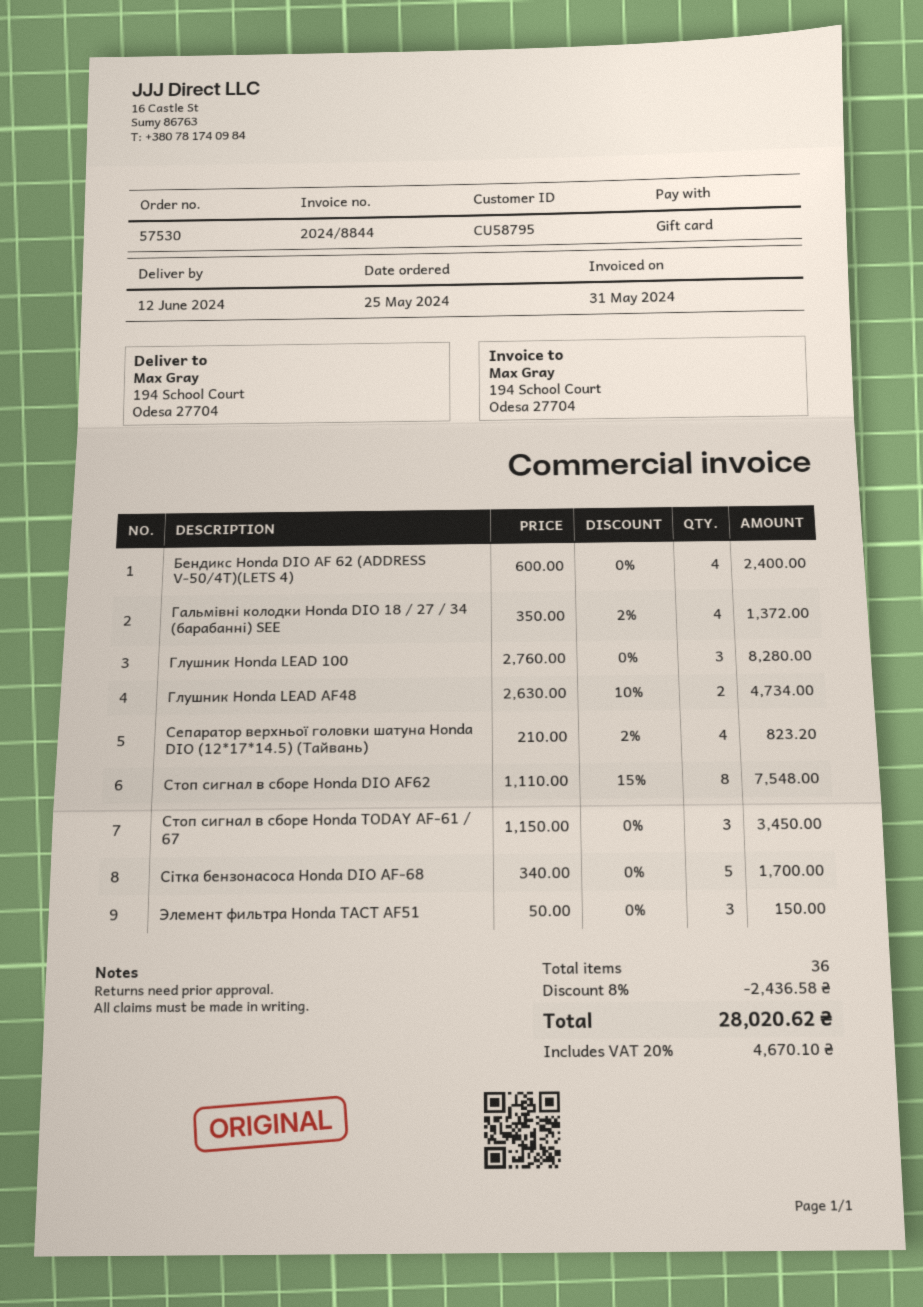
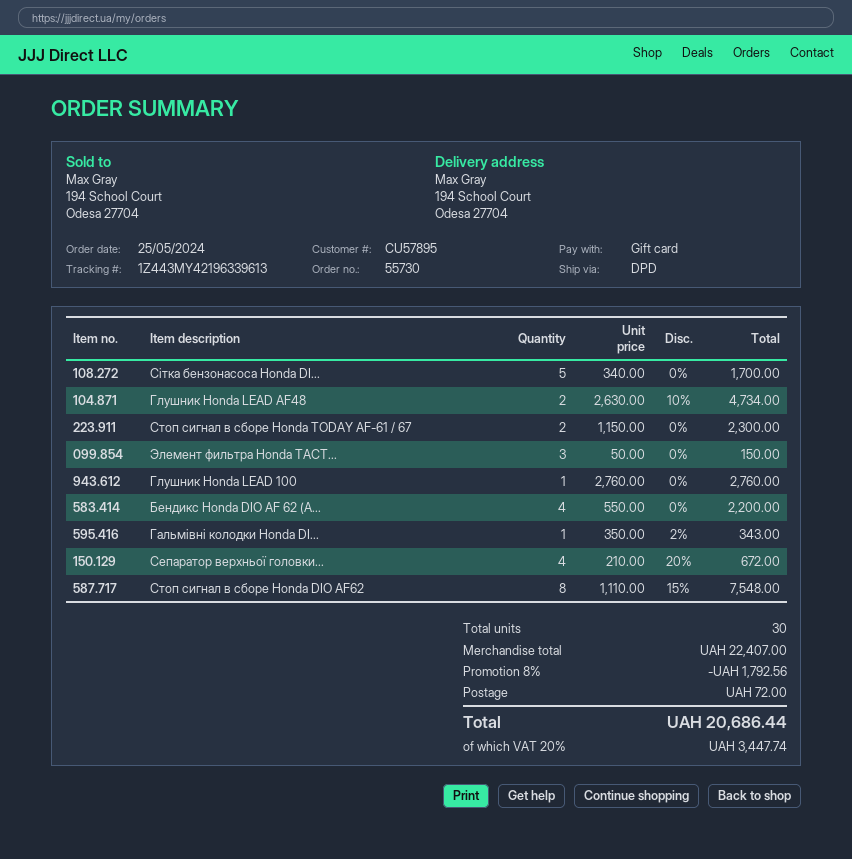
order number: 57530 -> 55730
customer number: CU58795 -> CU57895
Бендикс Honda DIO AF 62 (ADDRESS V-50/4T)(LETS 4): 4 x 600.00 = 2400.00 -> 4 x 550.00 = 2200.00
Гальмівні колодки Honda DIO 18 / 27 / 34 (барабанні) SEE: 4 x 350.00 - 2% = 1372.00 -> 1 x 350.00 - 2% = 343.00
Глушник Honda LEAD 100: 3 x 2760.00 = 8280.00 -> 1 x 2760.00 = 2760.00
Сепаратор верхньої головки шатуна Honda DIO (12*17*14.5) (Тайвань): 4 x 210.00 - 2% = 823.20 -> 4 x 210.00 - 20% = 672.00
Стоп сигнал в сборе Honda TODAY AF-61 / 67: 3 x 1150.00 = 3450.00 -> 2 x 1150.00 = 2300.00
total quantity: 36 -> 30
discount: 8% = 2436.58 -> 8% = 1792.56
shipping: none -> 72.00
tax: 20% = 4670.10 -> 20% = 3447.74
total: 28020.62 -> 20686.44

